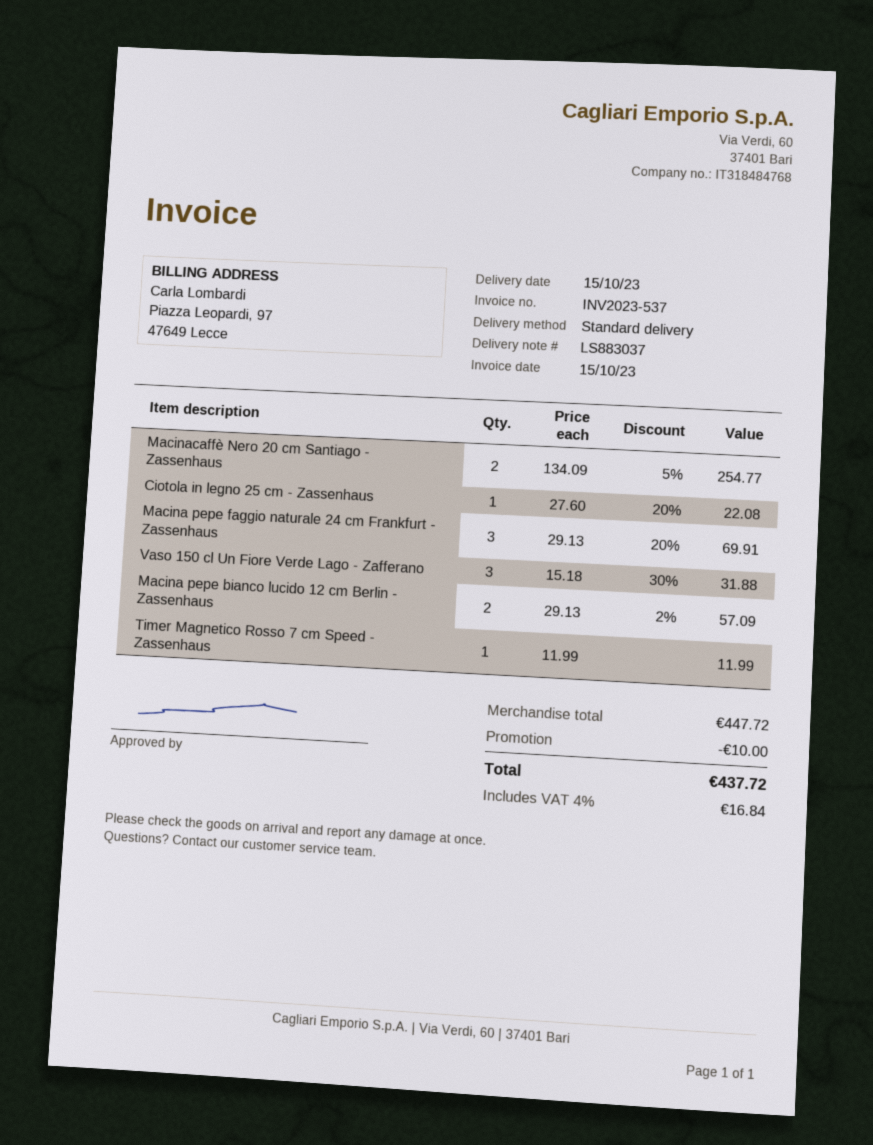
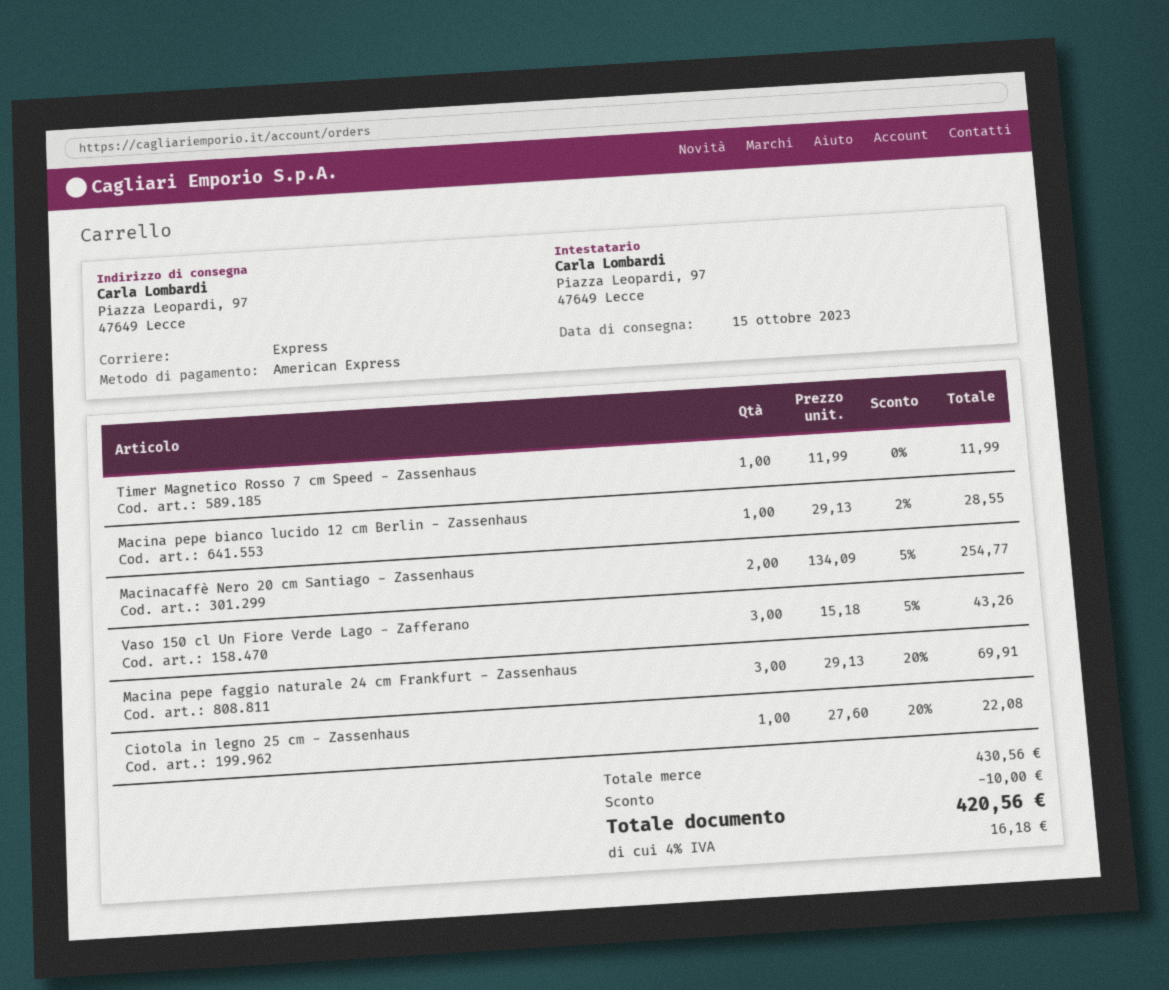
shipping method: standard -> express
Vaso 150 cl Un Fiore Verde Lago - Zafferano: 3 x 15.18 - 30% = 31.88 -> 3 x 15.18 - 5% = 43.26
Macina pepe bianco lucido 12 cm Berlin - Zassenhaus: 2 x 29.13 - 2% = 57.09 -> 1 x 29.13 - 2% = 28.55
subtotal: 447.72 -> 430.56
tax: 4% = 16.84 -> 4% = 16.18
total: 437.72 -> 420.56

